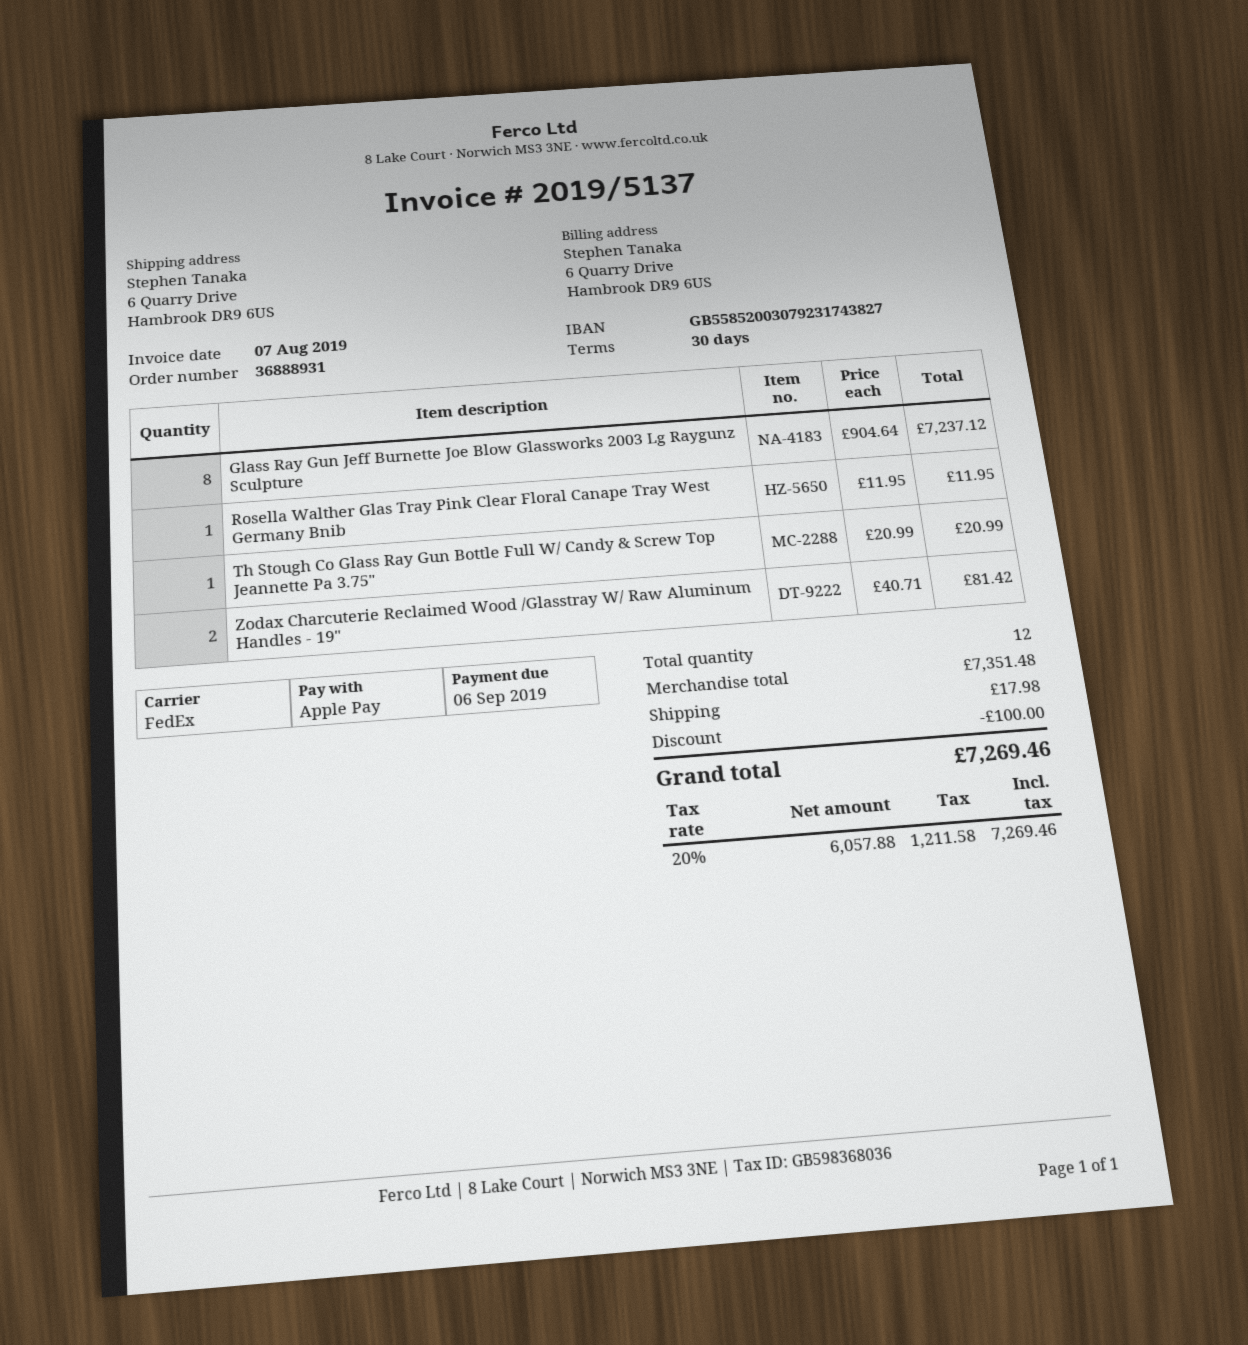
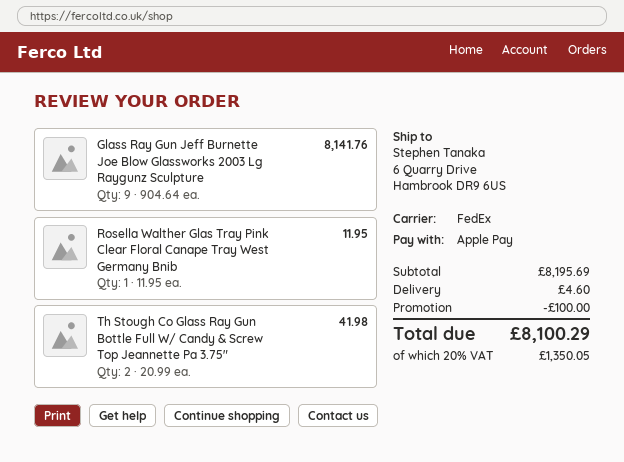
Glass Ray Gun Jeff Burnette Joe Blow Glassworks 2003 Lg Raygunz Sculpture: 8 x 904.64 = 7237.12 -> 9 x 904.64 = 8141.76
Th Stough Co Glass Ray Gun Bottle Full W/ Candy & Screw Top Jeannette Pa 3.75": 1 x 20.99 = 20.99 -> 2 x 20.99 = 41.98
Zodax Charcuterie Reclaimed Wood /Glasstray W/ Raw Aluminum Handles - 19": 2 x 40.71 = 81.42 -> none
subtotal: 7351.48 -> 8195.69
shipping: 17.98 -> 4.60
tax: 20% = 1211.58 -> 20% = 1350.05
total: 7269.46 -> 8100.29

